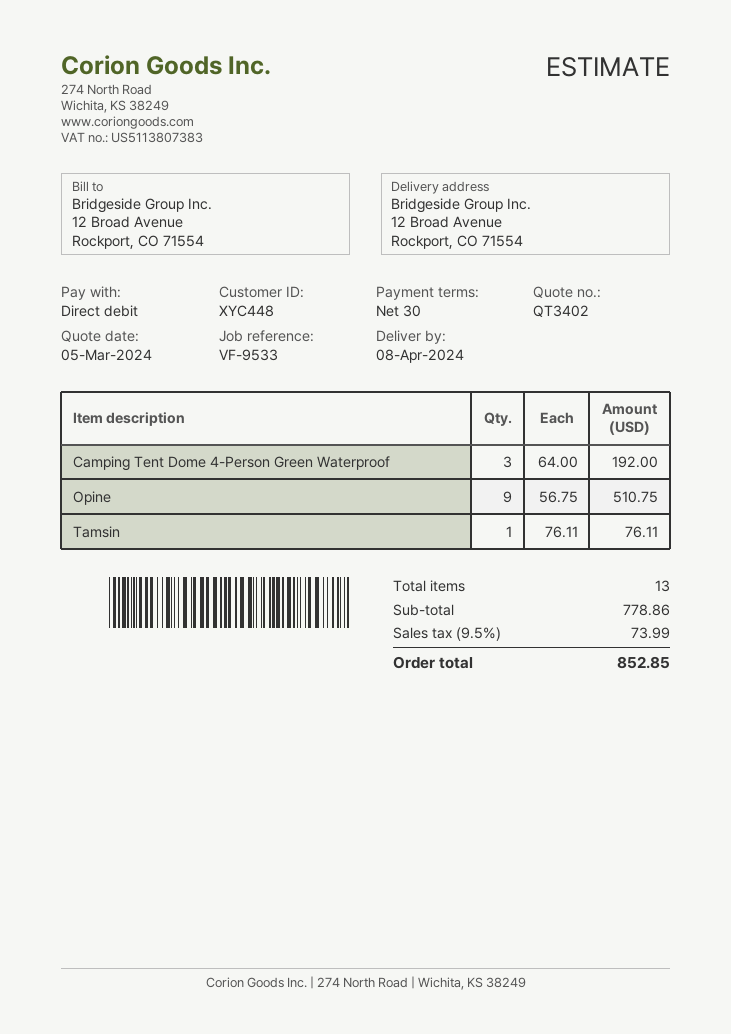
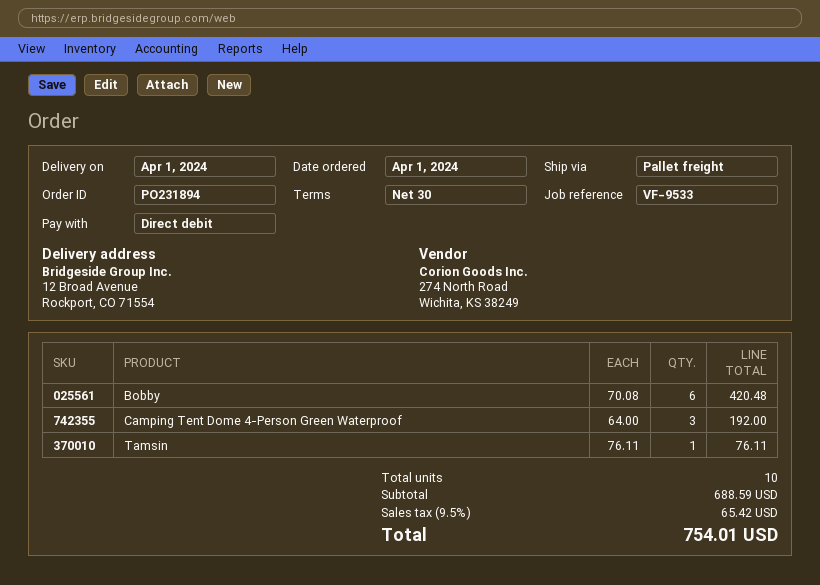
delivery date: 2024-04-08 -> 2024-04-01
Opine: 9 x 56.75 = 510.75 -> none
Bobby: none -> 6 x 70.08 = 420.48
total quantity: 13 -> 10
subtotal: 778.86 -> 688.59
tax: 9.5% = 73.99 -> 9.5% = 65.42
total: 852.85 -> 754.01

